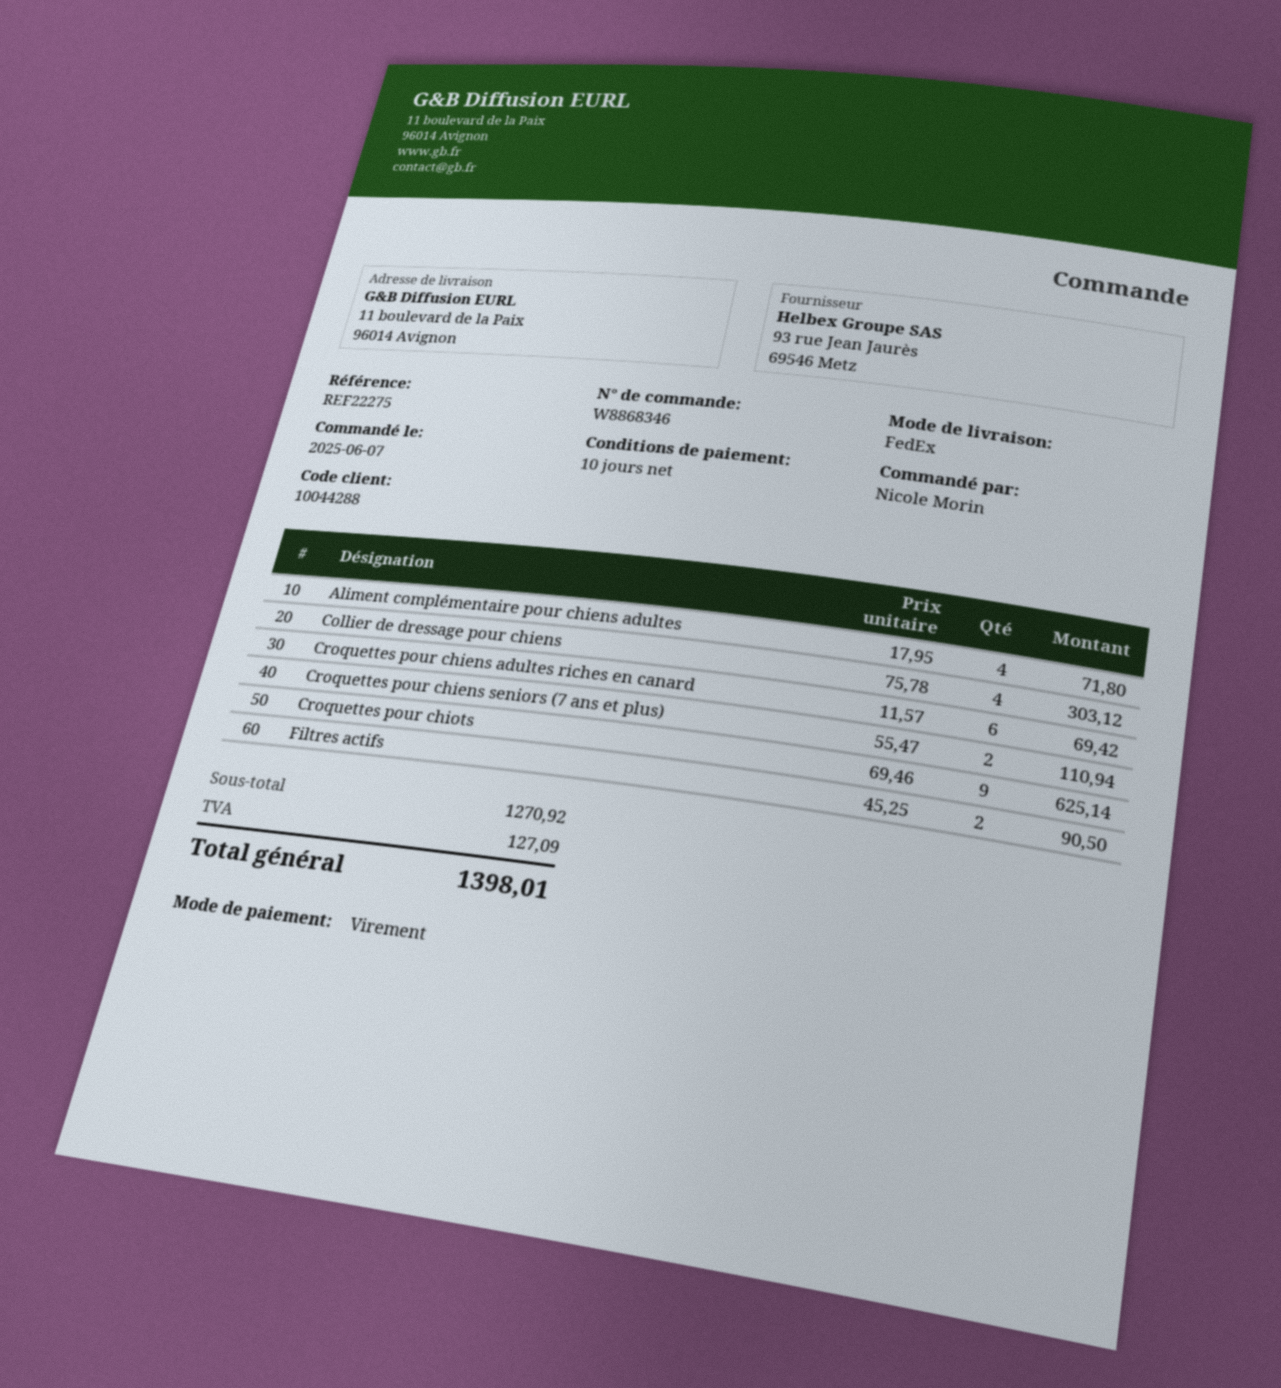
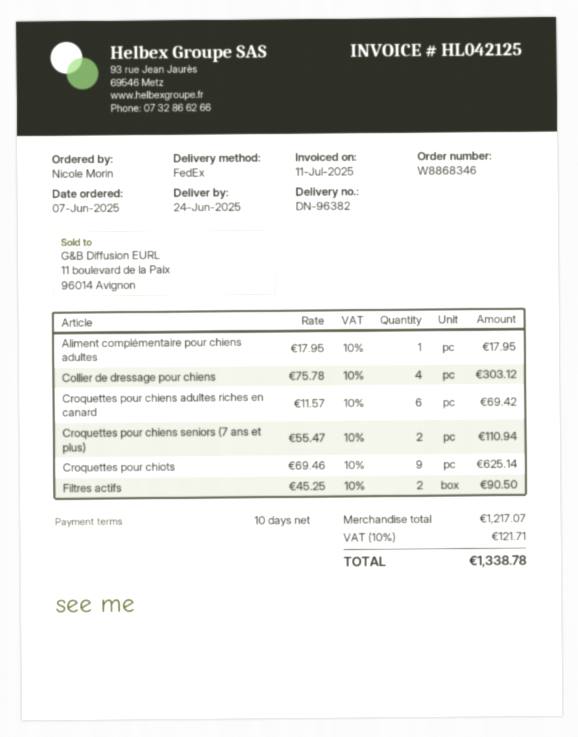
Aliment complémentaire pour chiens adultes: 4 x 17.95 = 71.80 -> 1 x 17.95 = 17.95
subtotal: 1270.92 -> 1217.07
tax: 127.09 -> 121.71
total: 1398.01 -> 1338.78

